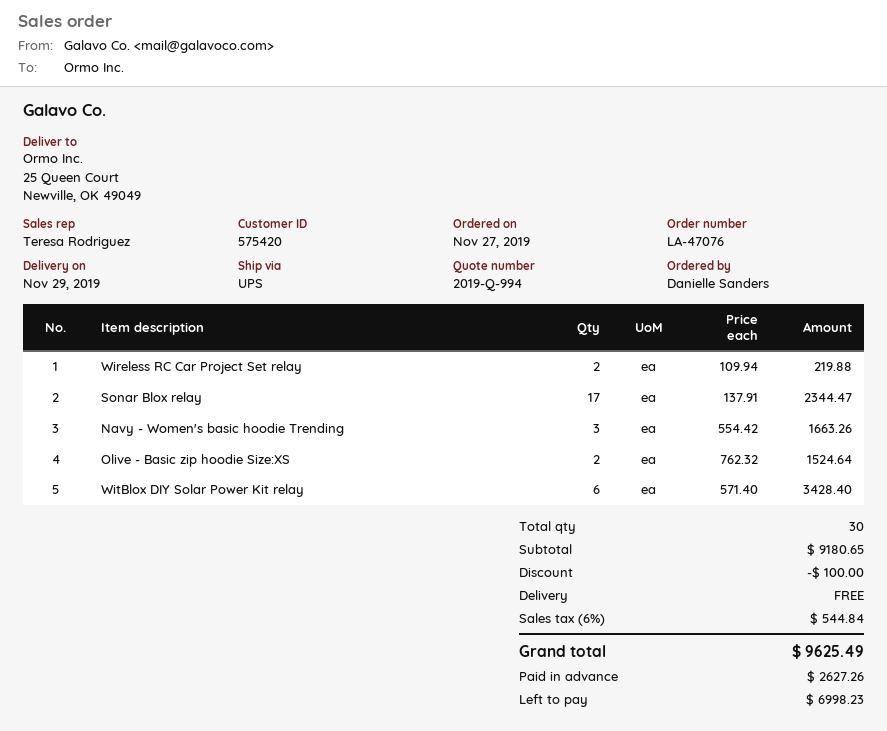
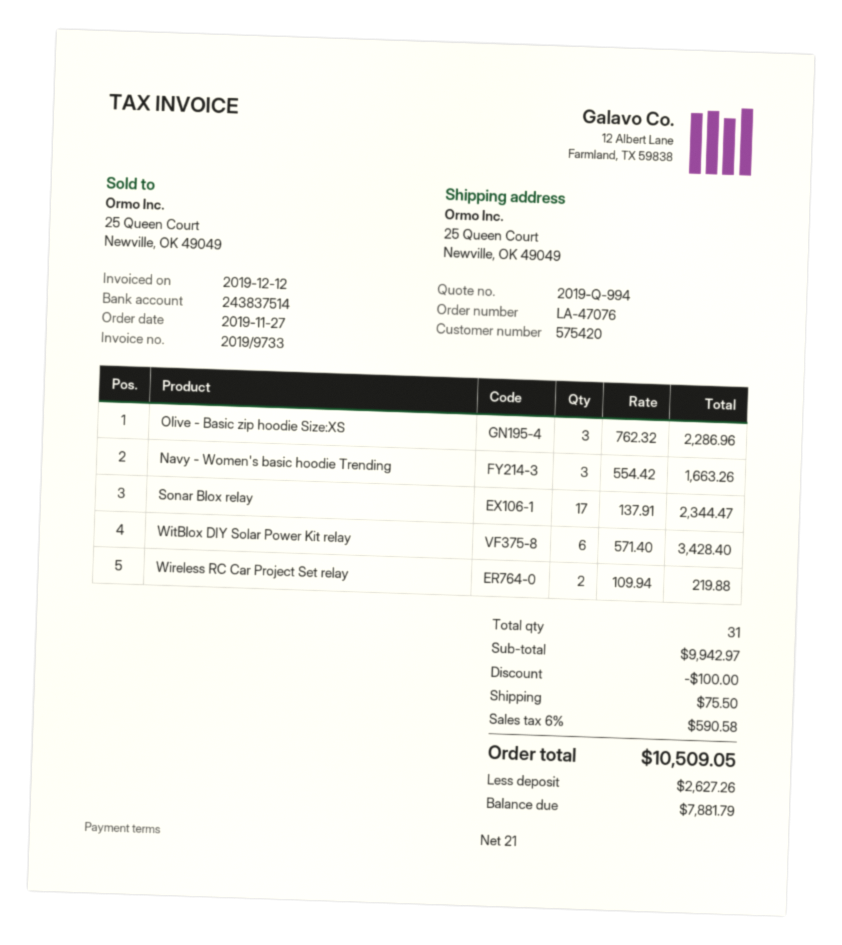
Olive - Basic zip hoodie Size:XS: 2 x 762.32 = 1524.64 -> 3 x 762.32 = 2286.96
total quantity: 30 -> 31
subtotal: 9180.65 -> 9942.97
shipping: 0.00 -> 75.50
tax: 6% = 544.84 -> 6% = 590.58
total: 9625.49 -> 10509.05
balance: 6998.23 -> 7881.79

